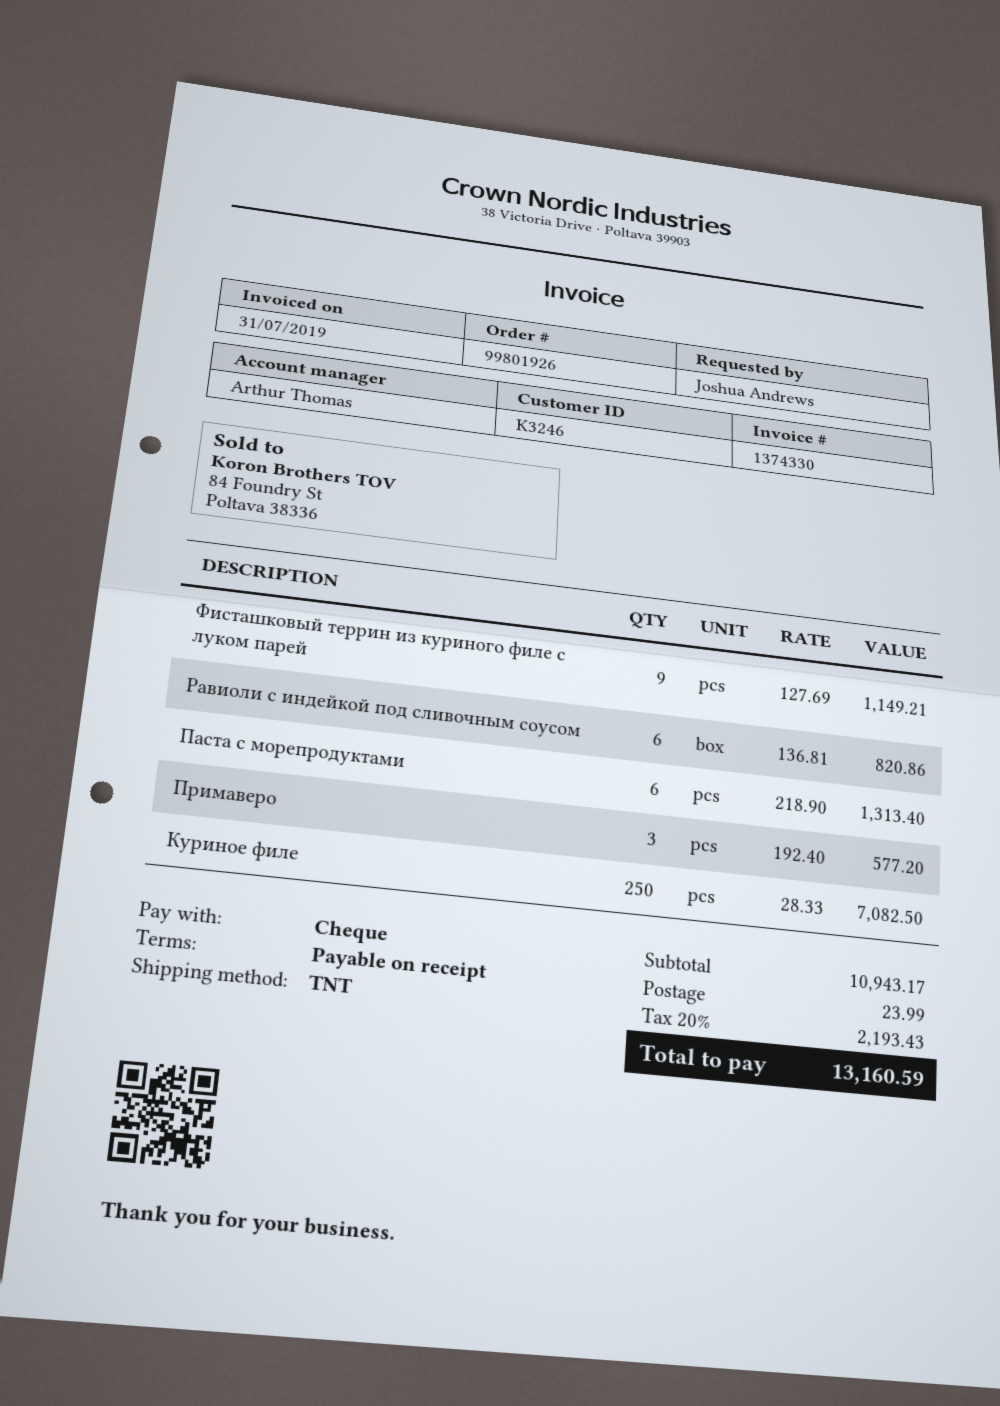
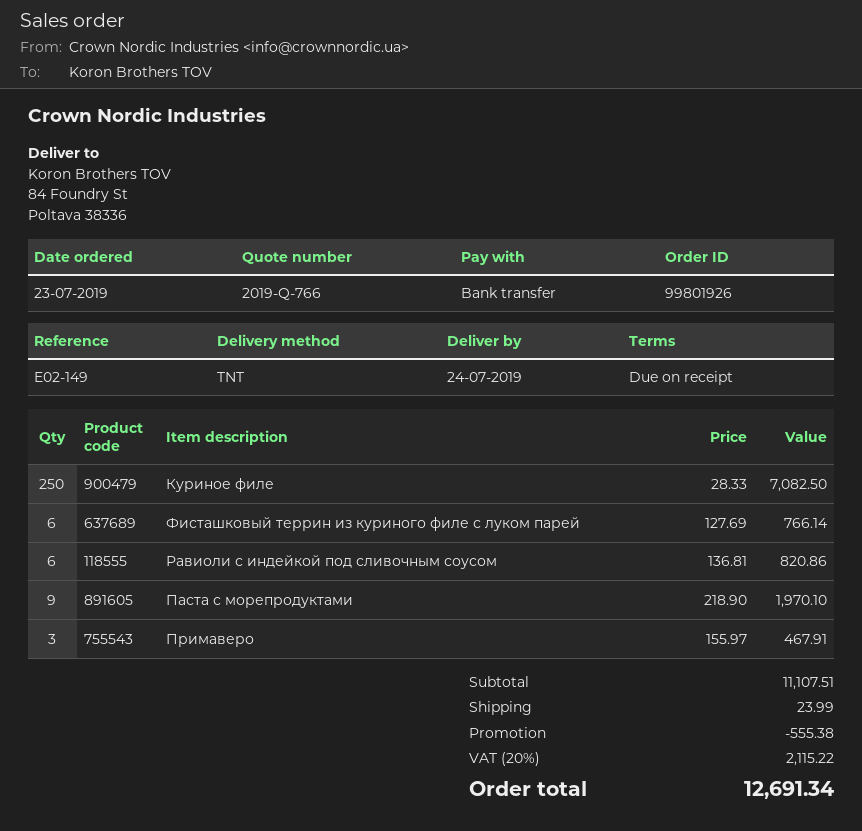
payment method: cheque -> bank transfer
Фисташковый террин из куриного филе с луком парей: 9 x 127.69 = 1149.21 -> 6 x 127.69 = 766.14
Паста с морепродуктами: 6 x 218.90 = 1313.40 -> 9 x 218.90 = 1970.10
Примаверо: 3 x 192.40 = 577.20 -> 3 x 155.97 = 467.91
subtotal: 10943.17 -> 11107.51
discount: none -> 555.38
tax: 20% = 2193.43 -> 20% = 2115.22
total: 13160.59 -> 12691.34

